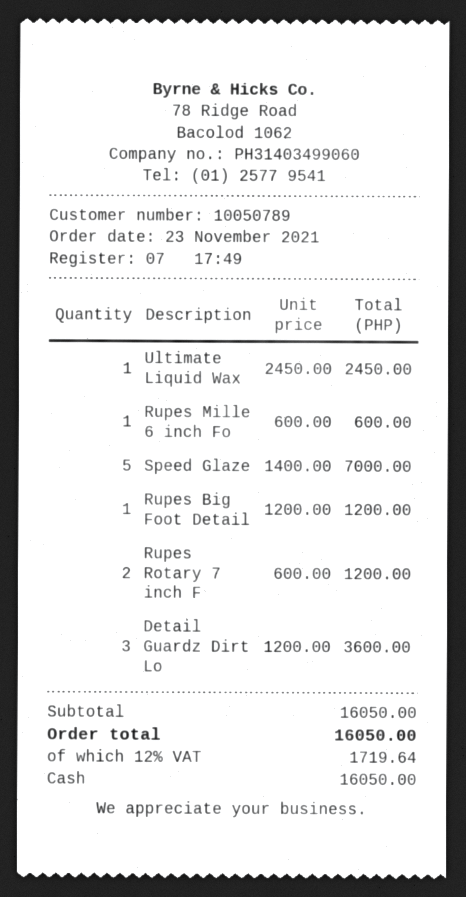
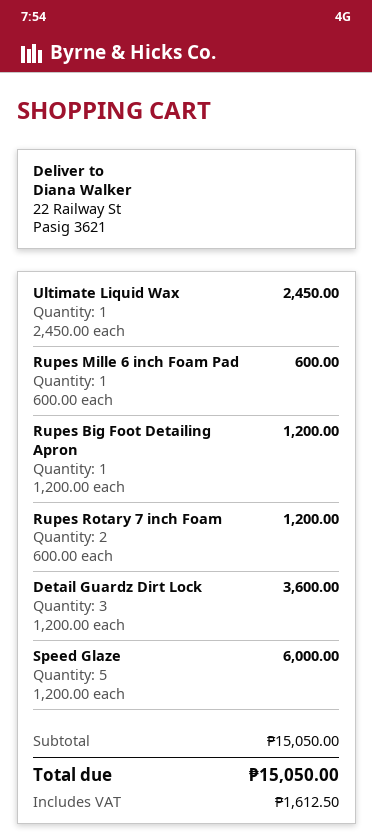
Speed Glaze: 5 x 1400.00 = 7000.00 -> 5 x 1200.00 = 6000.00
subtotal: 16050.00 -> 15050.00
tax: 1719.64 -> 1612.50
total: 16050.00 -> 15050.00

